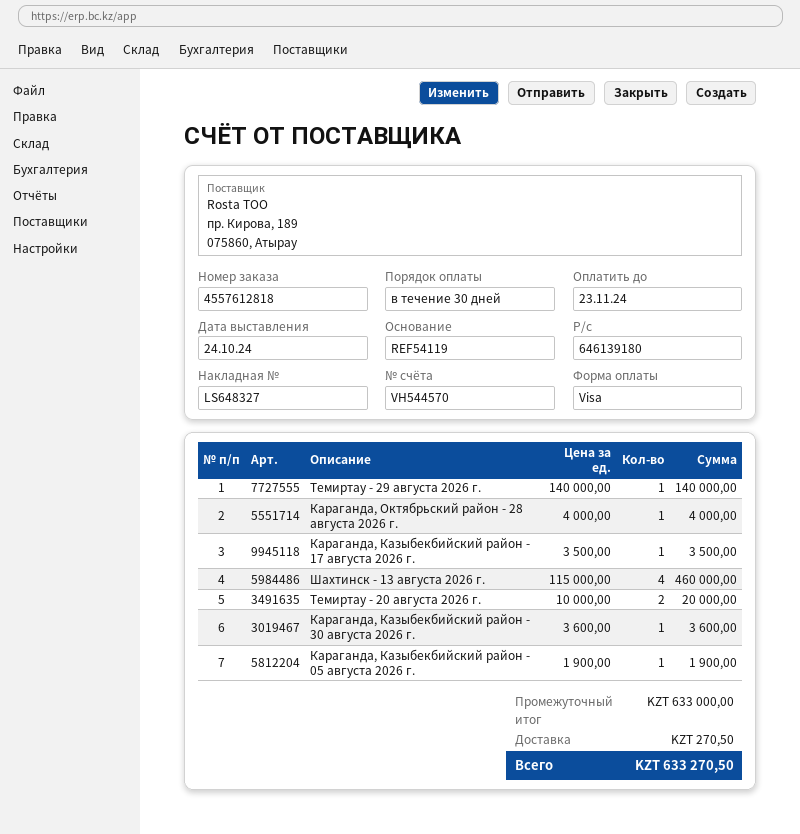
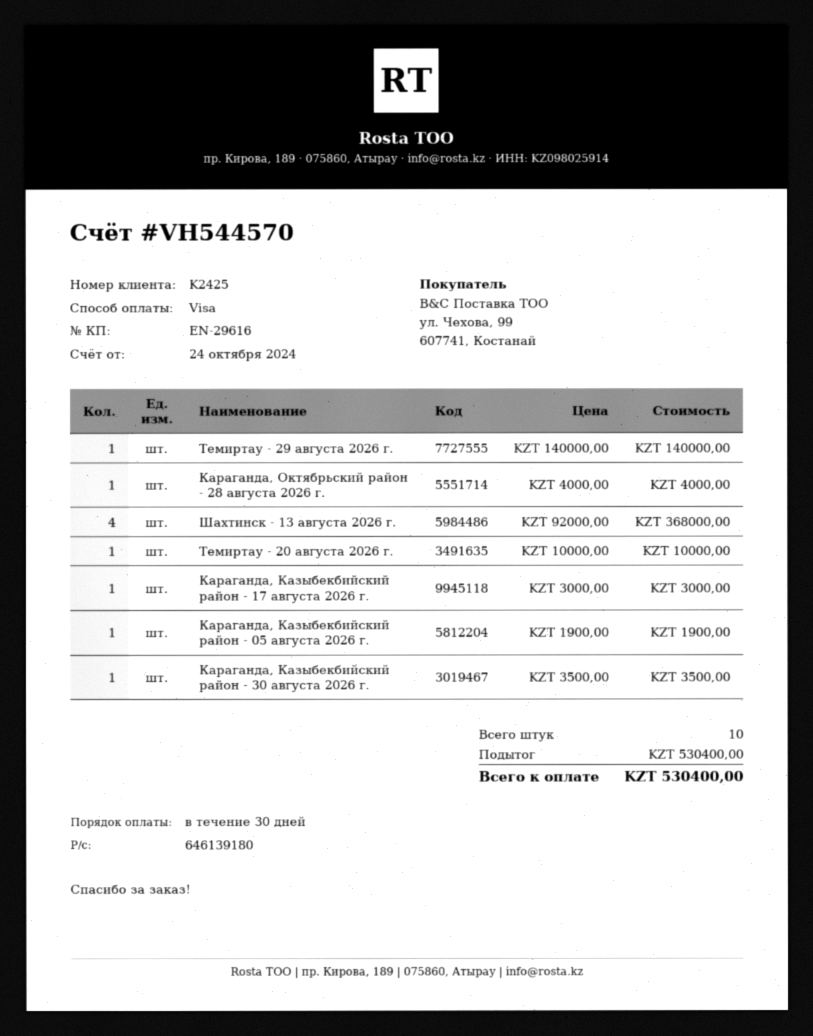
Караганда, Казыбекбийский район - 17 августа 2026 г.: 1 x 3500.00 = 3500.00 -> 1 x 3000.00 = 3000.00
Шахтинск - 13 августа 2026 г.: 4 x 115000.00 = 460000.00 -> 4 x 92000.00 = 368000.00
Темиртау - 20 августа 2026 г.: 2 x 10000.00 = 20000.00 -> 1 x 10000.00 = 10000.00
Караганда, Казыбекбийский район - 30 августа 2026 г.: 1 x 3600.00 = 3600.00 -> 1 x 3500.00 = 3500.00
subtotal: 633000.00 -> 530400.00
shipping: 270.50 -> none
total: 633270.50 -> 530400.00

